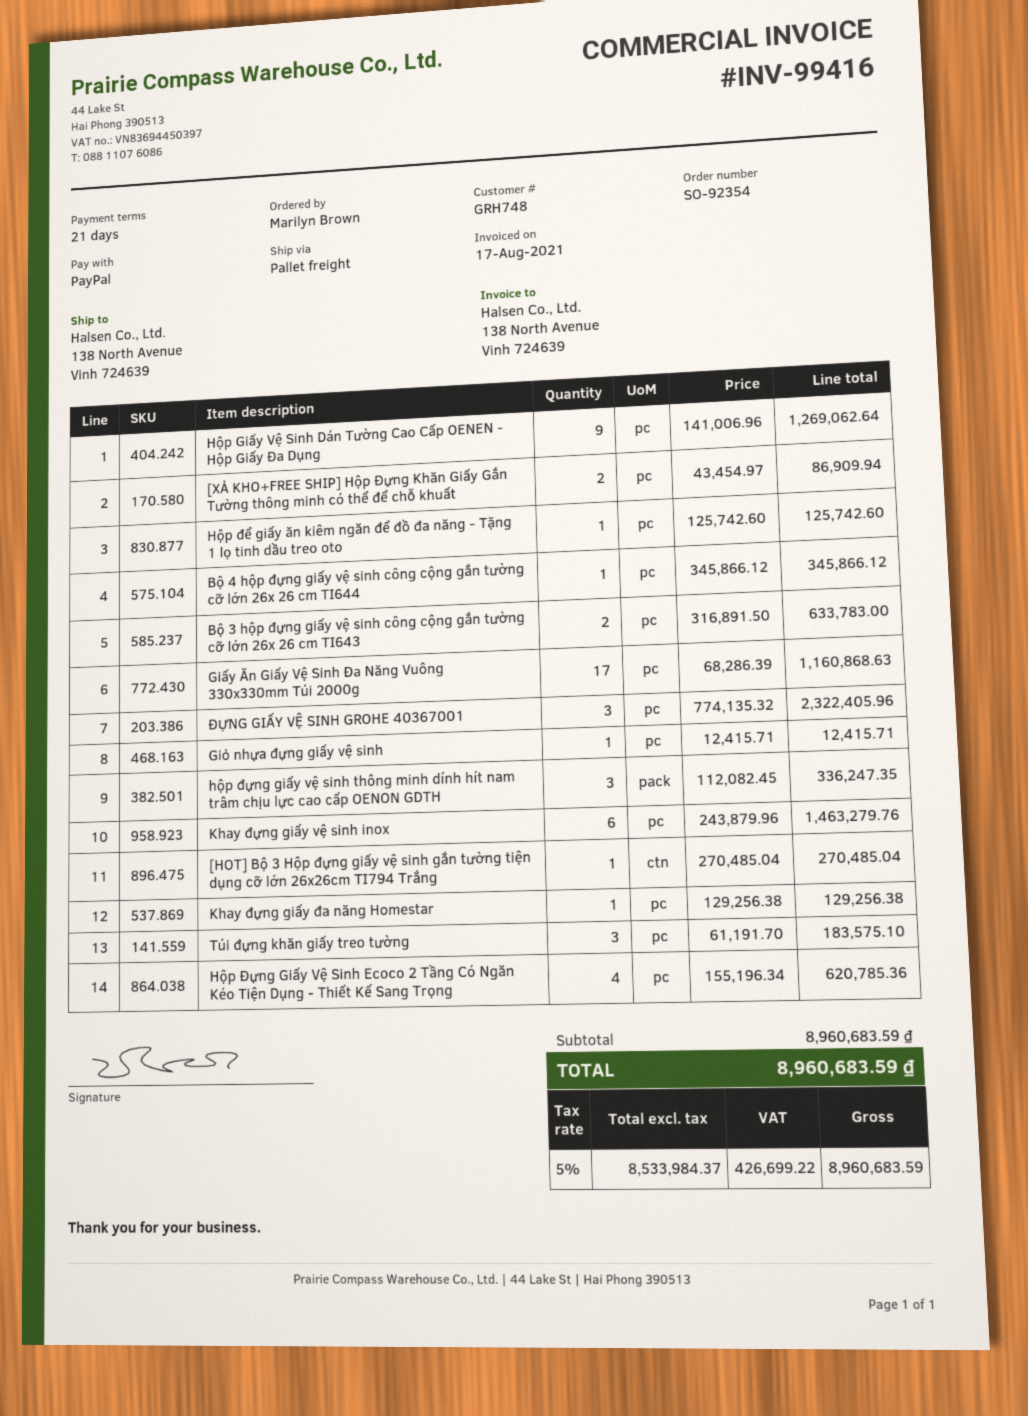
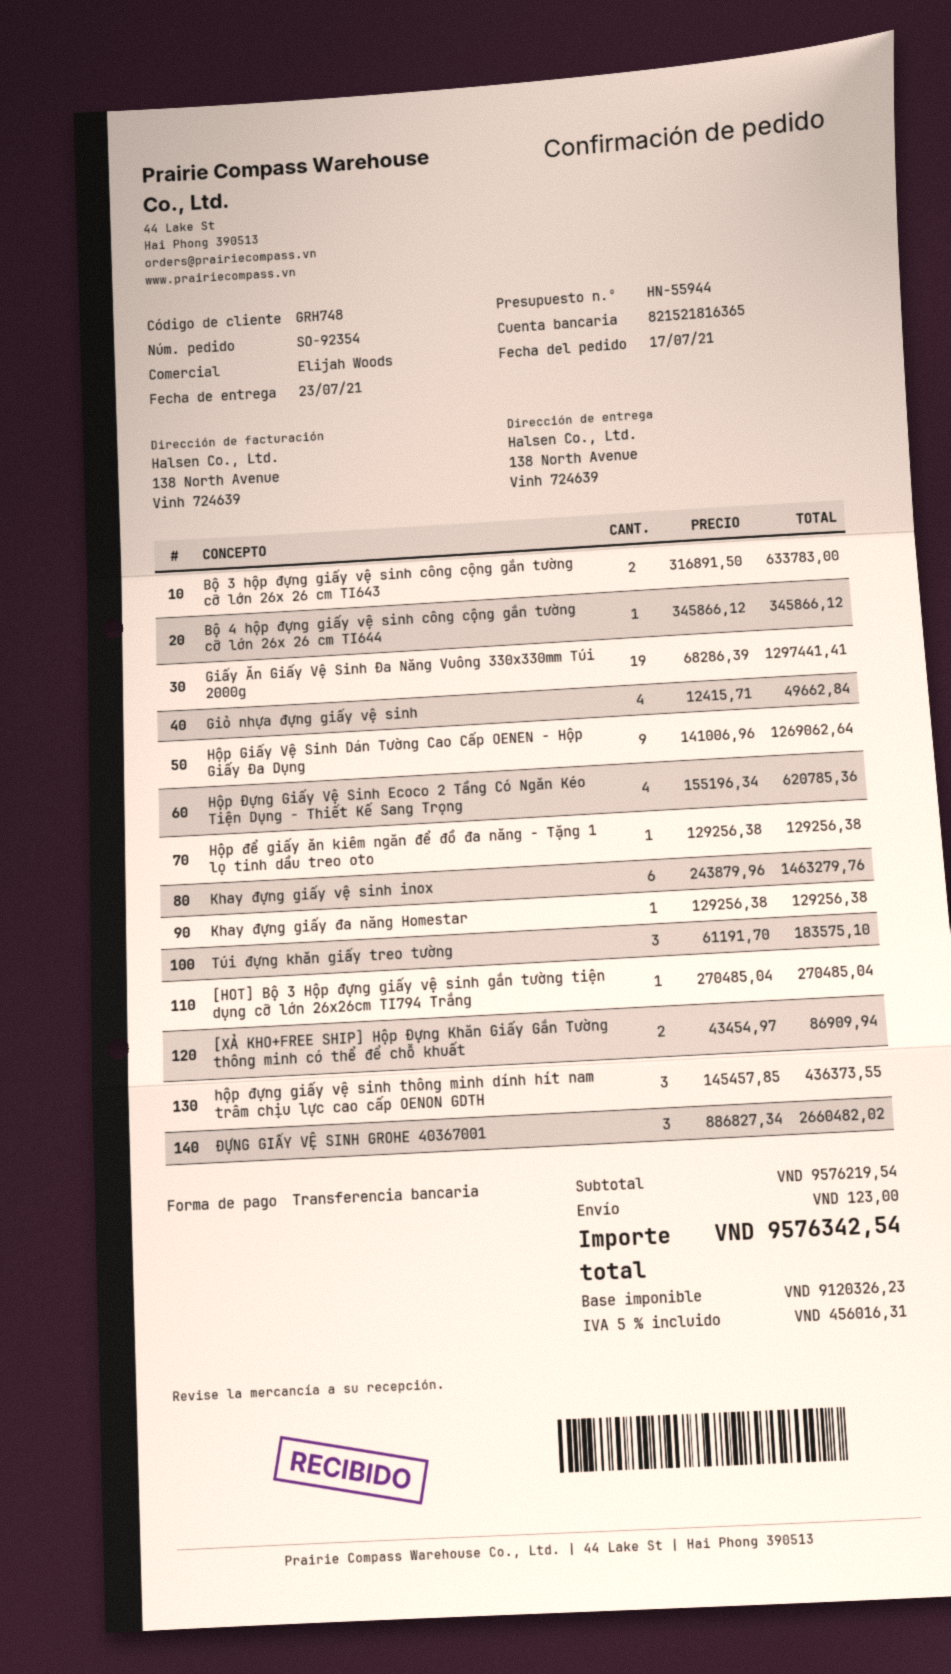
payment method: PayPal -> bank transfer
Hộp để giấy ăn kiêm ngăn để đồ đa năng - Tặng 1 lọ tinh dầu treo oto: 1 x 125742.60 = 125742.60 -> 1 x 129256.38 = 129256.38
Giấy Ăn Giấy Vệ Sinh Đa Năng Vuông 330x330mm Túi 2000g: 17 x 68286.39 = 1160868.63 -> 19 x 68286.39 = 1297441.41
ĐỰNG GIẤY VỆ SINH GROHE 40367001: 3 x 774135.32 = 2322405.96 -> 3 x 886827.34 = 2660482.02
Giỏ nhựa đựng giấy vệ sinh: 1 x 12415.71 = 12415.71 -> 4 x 12415.71 = 49662.84
hộp đựng giấy vệ sinh thông minh dính hít nam trâm chịu lực cao cấp OENON GDTH: 3 x 112082.45 = 336247.35 -> 3 x 145457.85 = 436373.55
subtotal: 8960683.59 -> 9576219.54
shipping: none -> 123.00
net: 8533984.37 -> 9120326.23
tax: 5% = 426699.22 -> 5% = 456016.31
total: 8960683.59 -> 9576342.54

